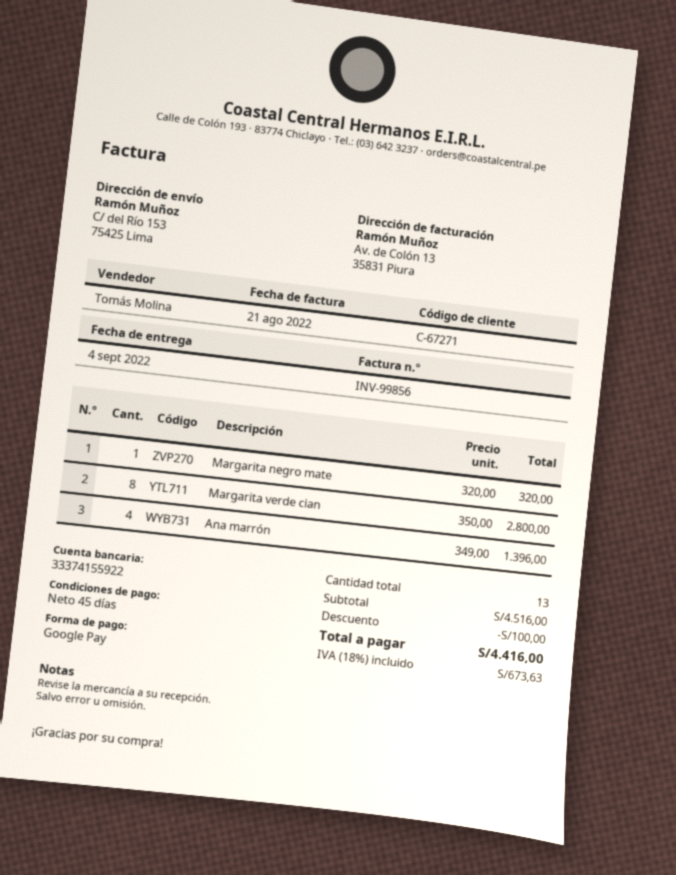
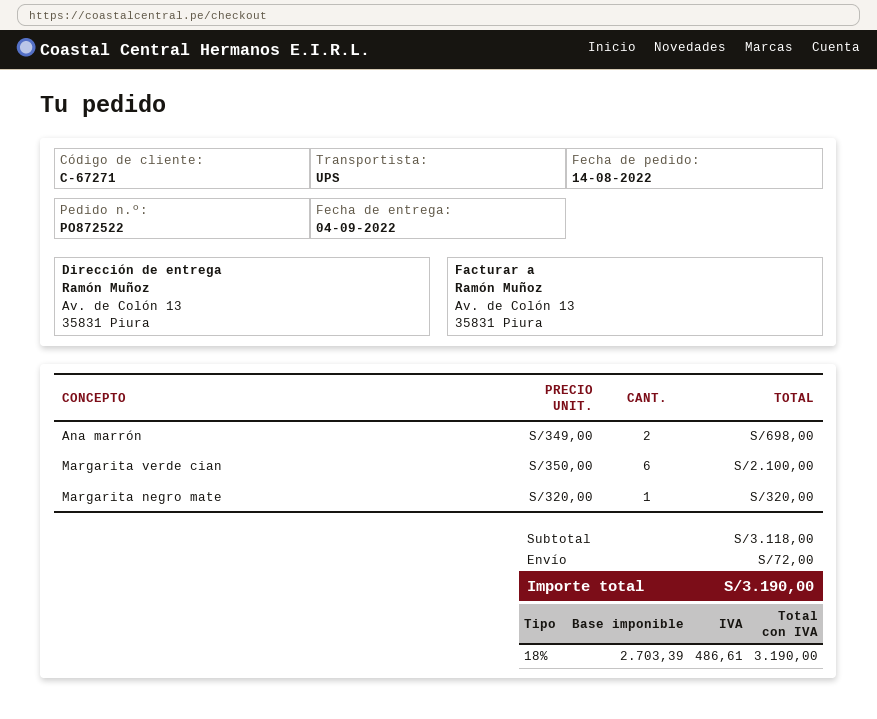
ship to: C/ del Río 153, 75425 Lima -> Av. de Colón 13, 35831 Piura
Margarita verde cian: 8 x 350.00 = 2800.00 -> 6 x 350.00 = 2100.00
Ana marrón: 4 x 349.00 = 1396.00 -> 2 x 349.00 = 698.00
subtotal: 4516.00 -> 3118.00
discount: 100.00 -> none
shipping: none -> 72.00
tax: 18% = 673.63 -> 18% = 486.61
total: 4416.00 -> 3190.00

